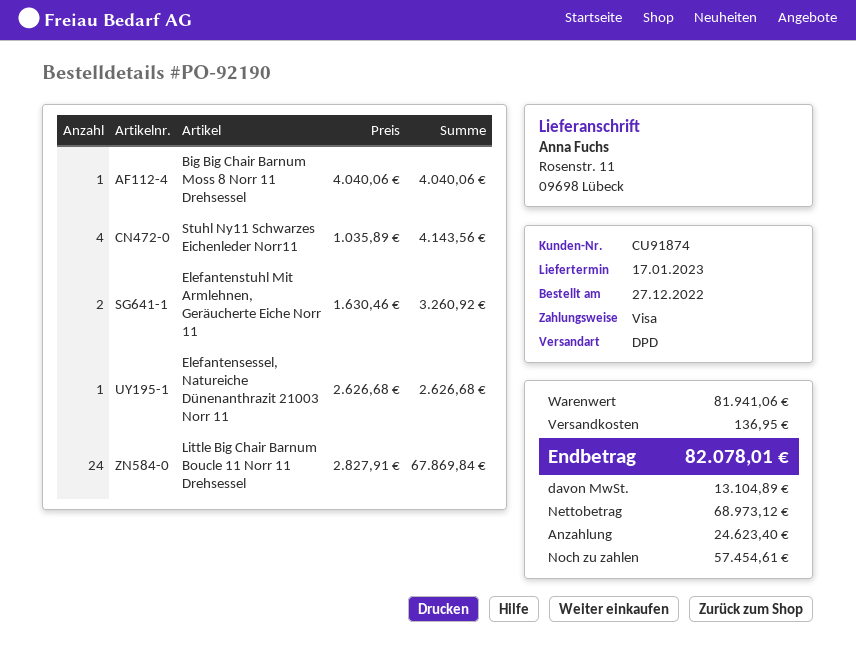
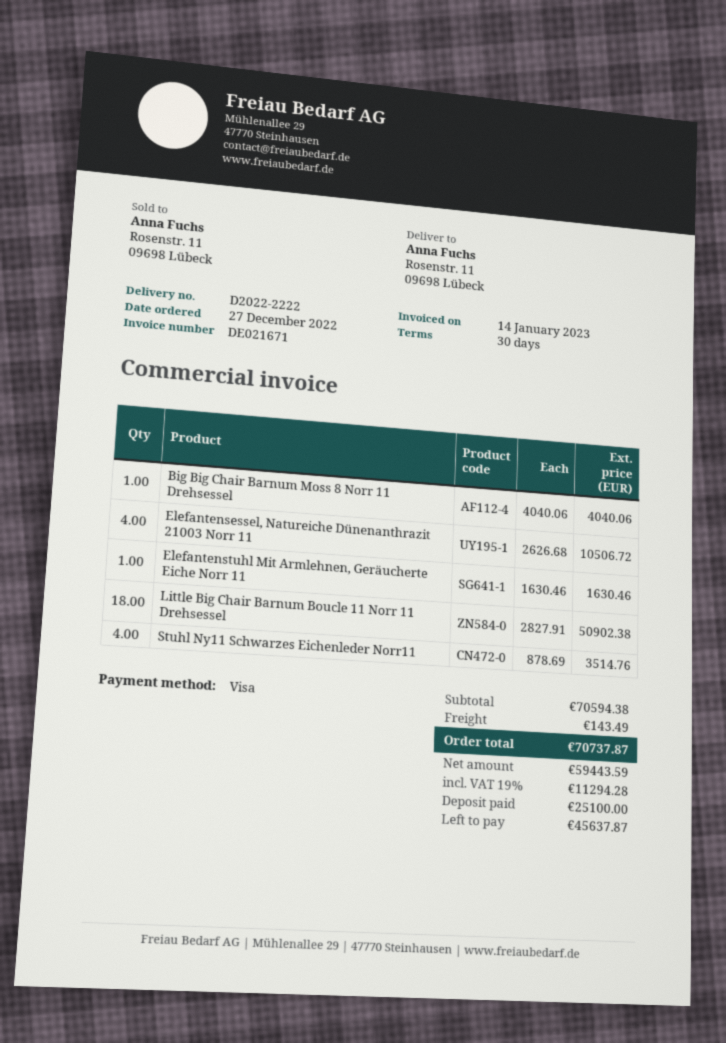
Stuhl Ny11 Schwarzes Eichenleder Norr11: 4 x 1035.89 = 4143.56 -> 4 x 878.69 = 3514.76
Elefantenstuhl Mit Armlehnen, Geräucherte Eiche Norr 11: 2 x 1630.46 = 3260.92 -> 1 x 1630.46 = 1630.46
Elefantensessel, Natureiche Dünenanthrazit 21003 Norr 11: 1 x 2626.68 = 2626.68 -> 4 x 2626.68 = 10506.72
Little Big Chair Barnum Boucle 11 Norr 11 Drehsessel: 24 x 2827.91 = 67869.84 -> 18 x 2827.91 = 50902.38
subtotal: 81941.06 -> 70594.38
shipping: 136.95 -> 143.49
net: 68973.12 -> 59443.59
tax: 13104.89 -> 11294.28
total: 82078.01 -> 70737.87
deposit: 24623.40 -> 25100.00
balance: 57454.61 -> 45637.87

